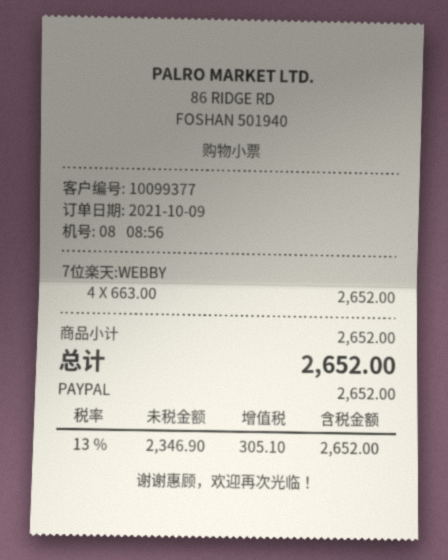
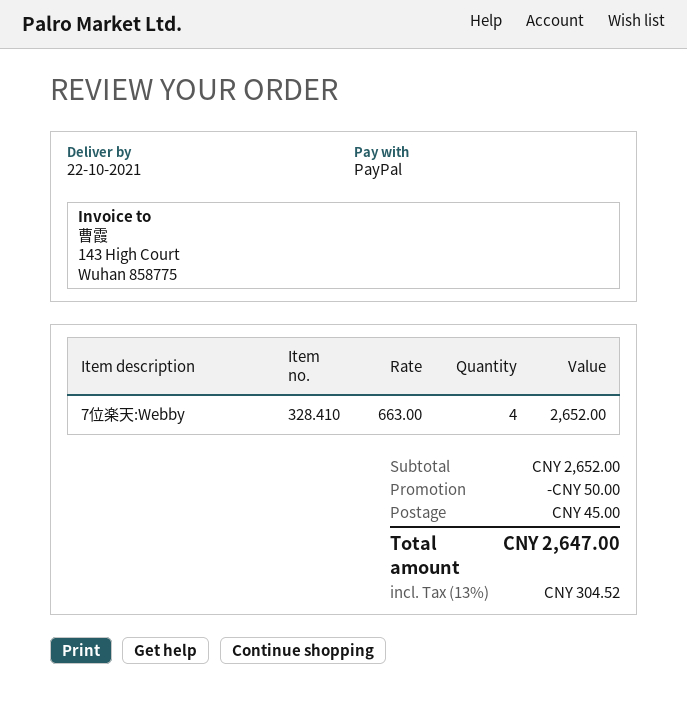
discount: none -> 50.00
shipping: none -> 45.00
tax: 13% = 305.10 -> 13% = 304.52
total: 2652.00 -> 2647.00

